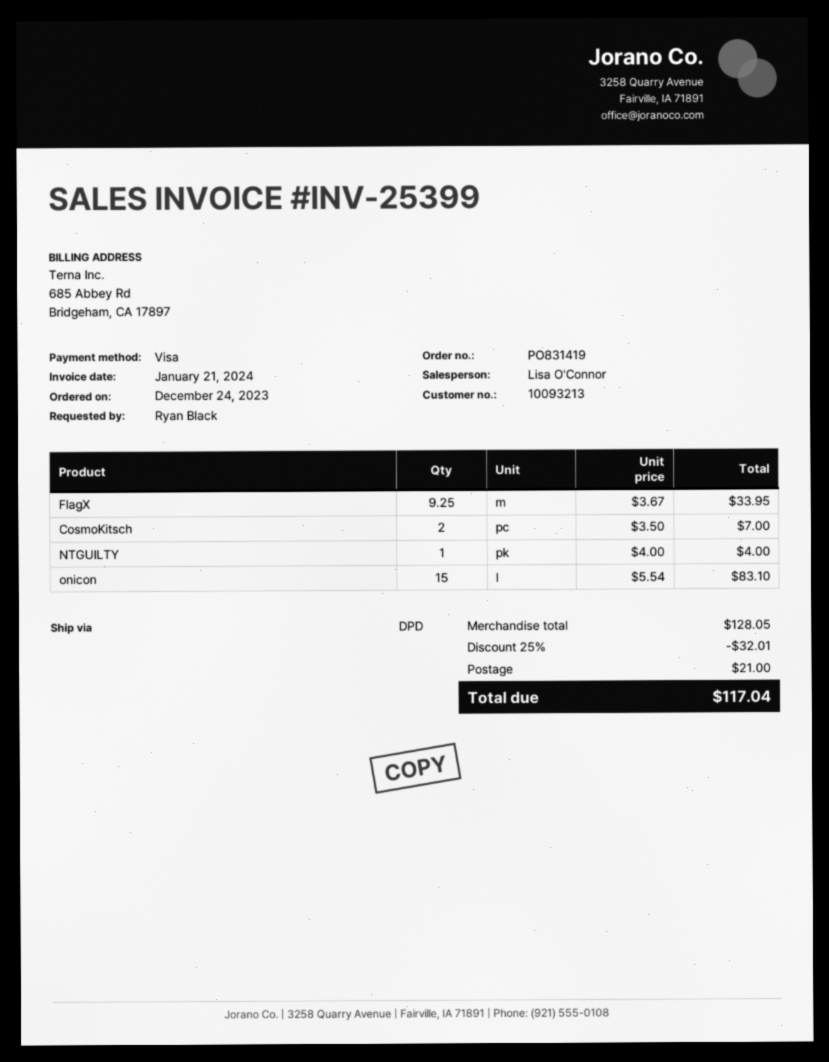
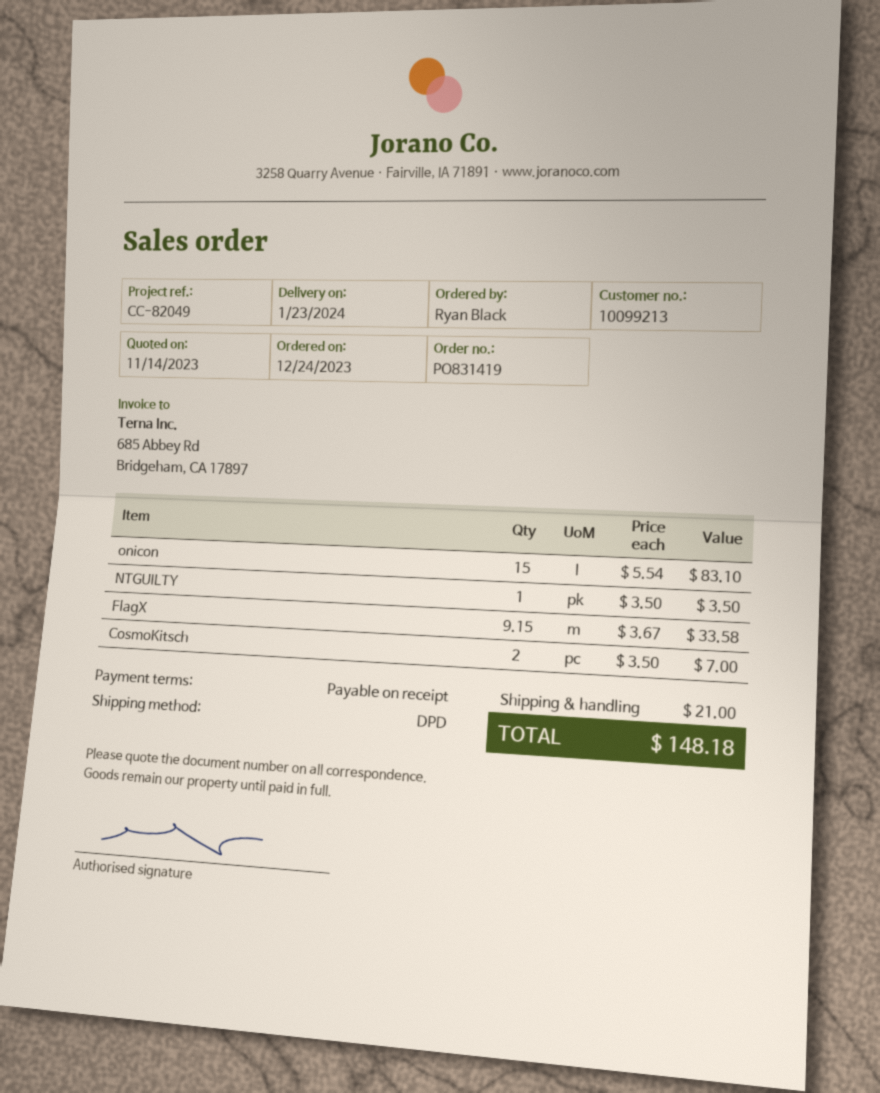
customer number: 10093213 -> 10099213
FlagX: 9.25 x 3.67 = 33.95 -> 9.15 x 3.67 = 33.58
NTGUILTY: 1 x 4.00 = 4.00 -> 1 x 3.50 = 3.50
discount: 25% = 32.01 -> none
total: 117.04 -> 148.18

